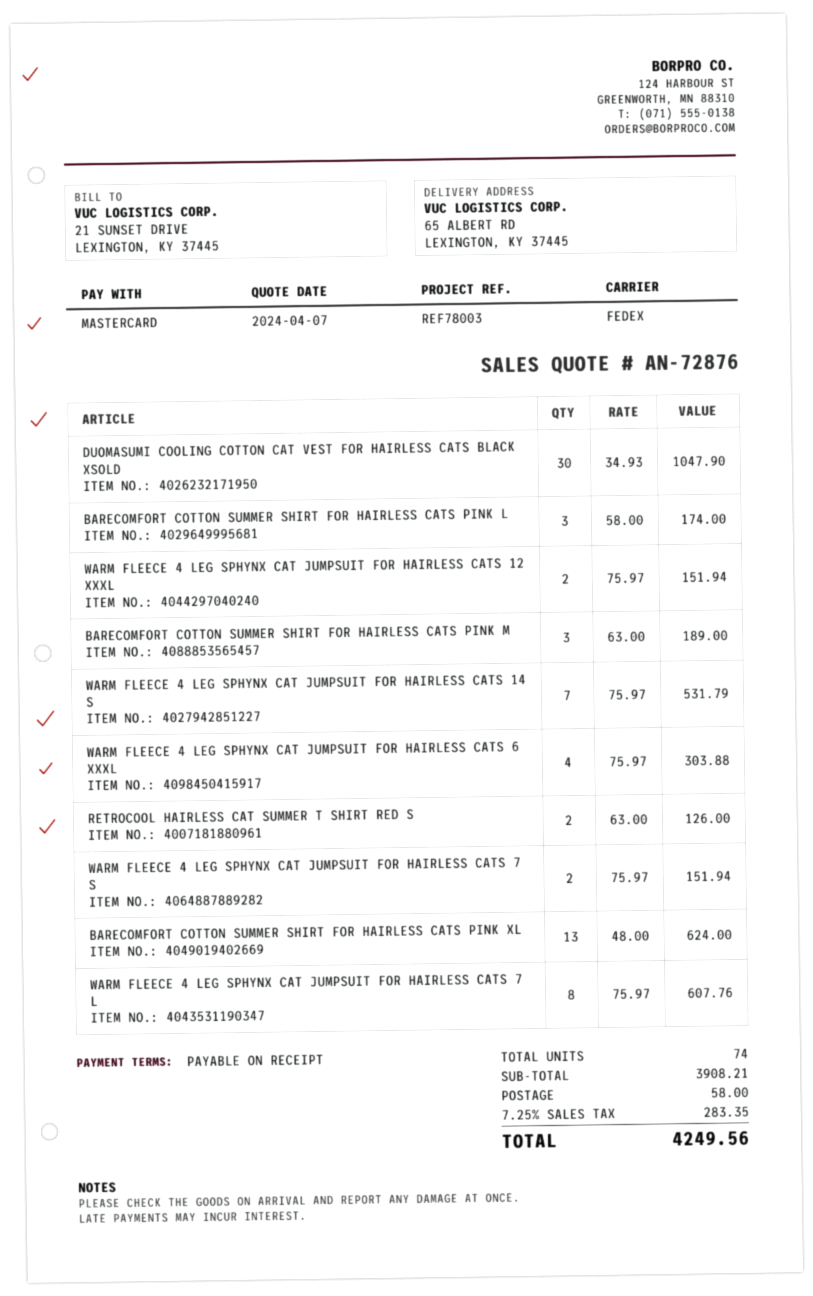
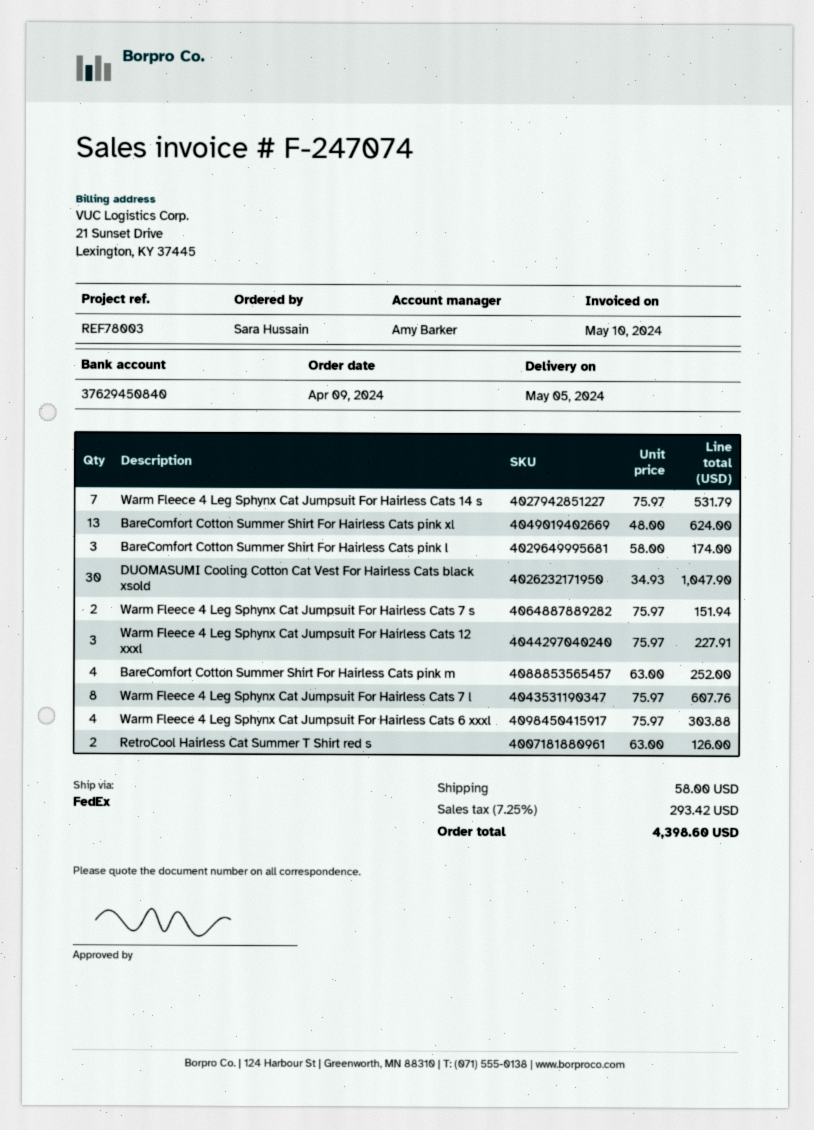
WARM FLEECE 4 LEG SPHYNX CAT JUMPSUIT FOR HAIRLESS CATS 12 XXXL: 2 x 75.97 = 151.94 -> 3 x 75.97 = 227.91
BARECOMFORT COTTON SUMMER SHIRT FOR HAIRLESS CATS PINK M: 3 x 63.00 = 189.00 -> 4 x 63.00 = 252.00
tax: 7.25% = 283.35 -> 7.25% = 293.42
total: 4249.56 -> 4398.60

